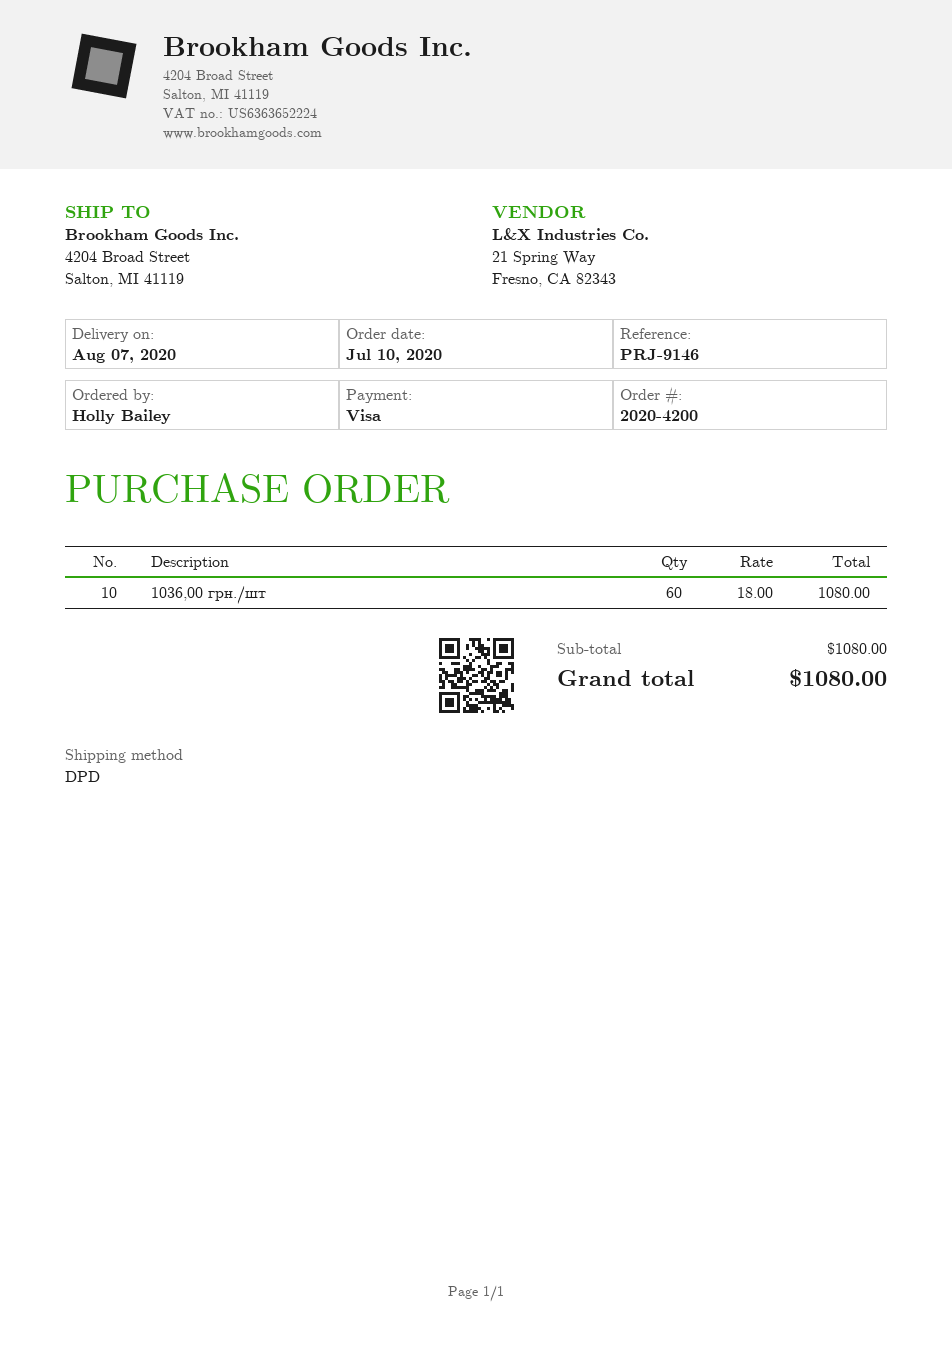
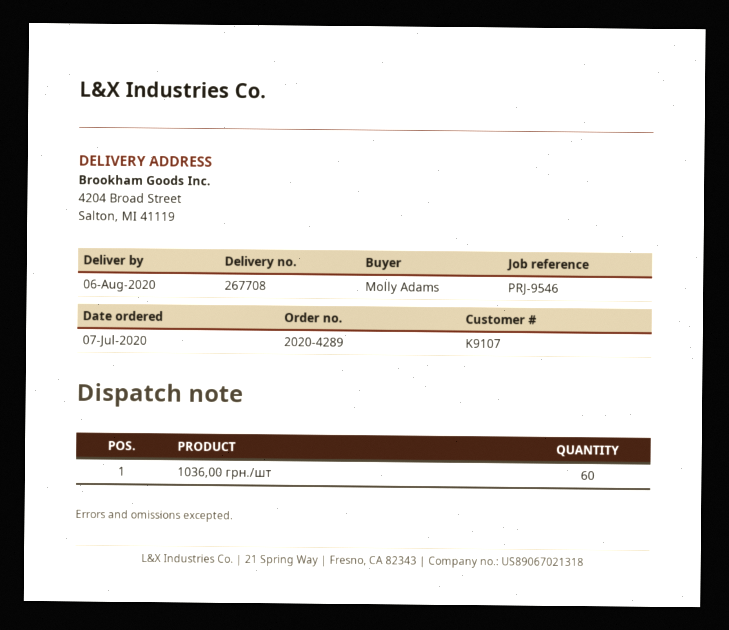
order number: 2020-4200 -> 2020-4289
order date: 2020-07-10 -> 2020-07-07
delivery date: 2020-08-07 -> 2020-08-06
reference: PRJ-9146 -> PRJ-9546
ordered by: Holly Bailey -> Molly Adams

